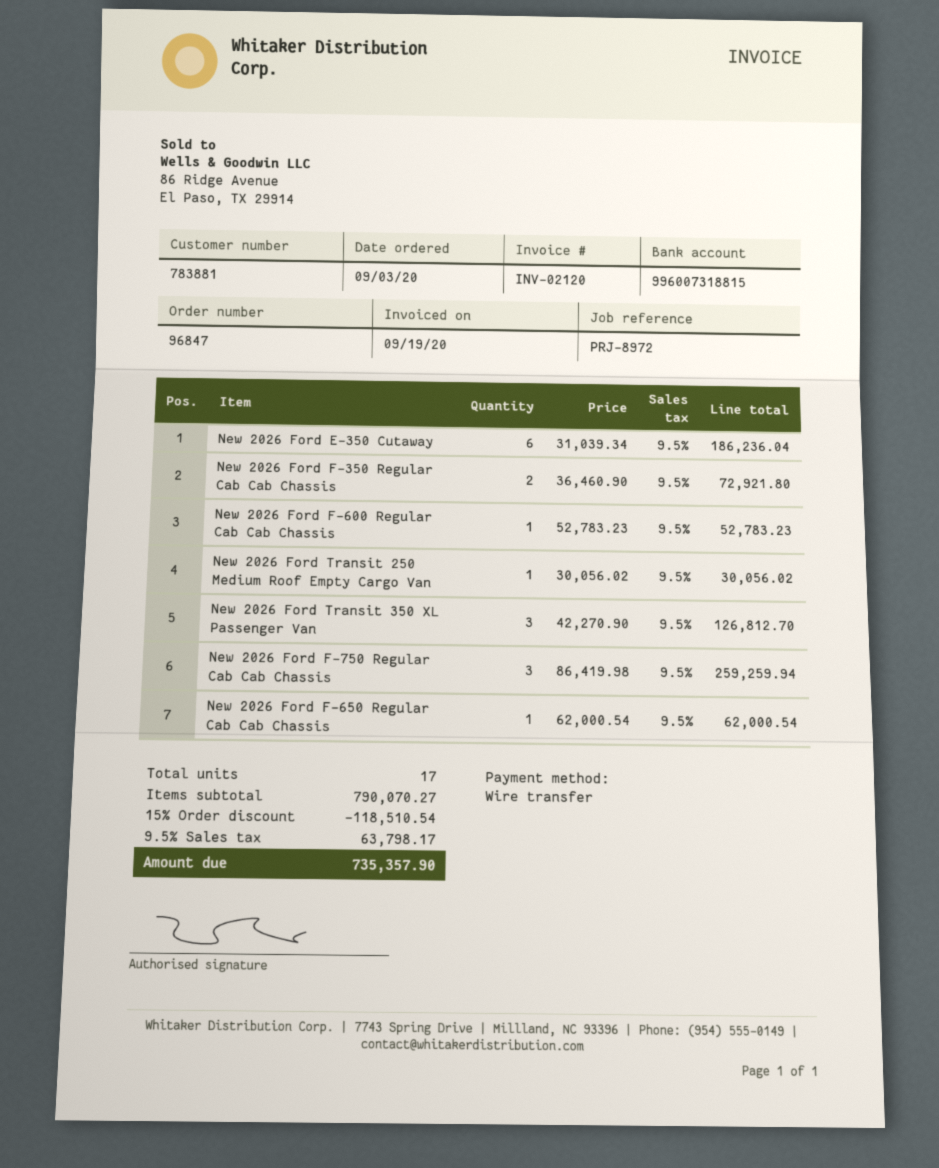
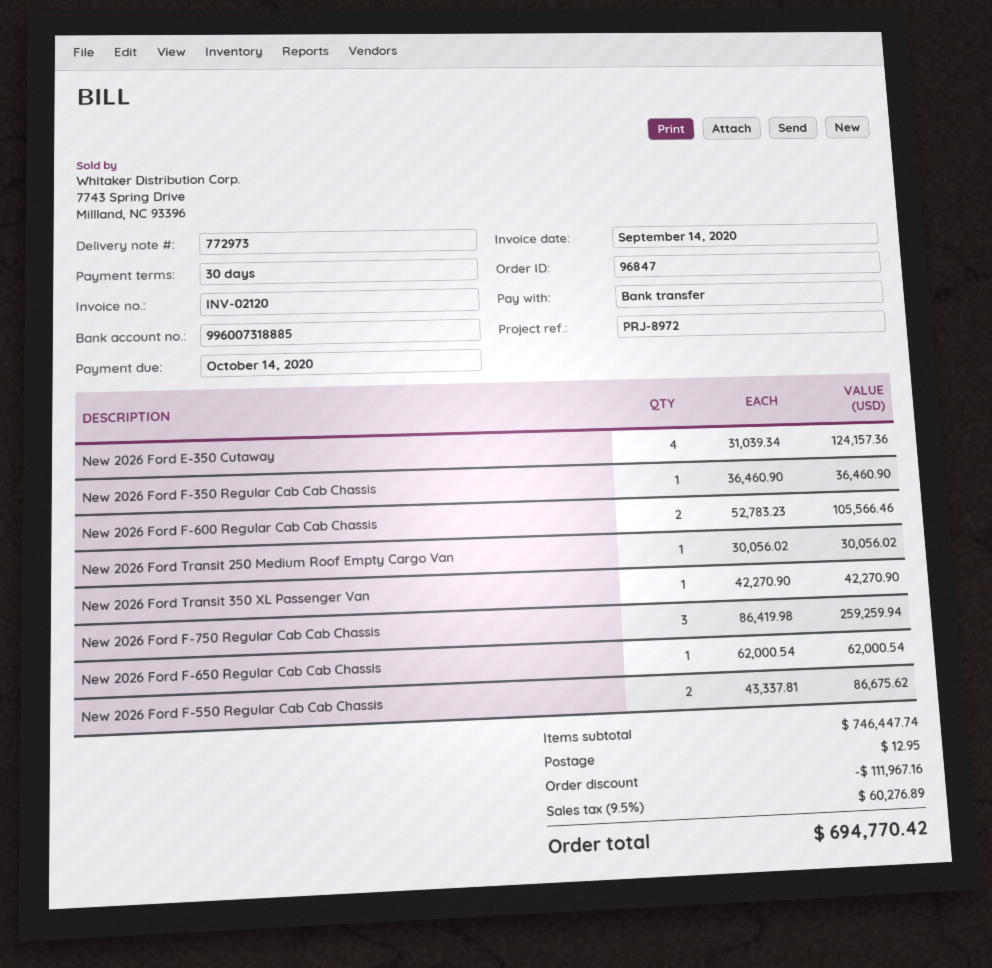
invoice date: 2020-09-19 -> 2020-09-14
bank account: 996007318815 -> 996007318885
New 2026 Ford E-350 Cutaway: 6 x 31039.34 = 186236.04 -> 4 x 31039.34 = 124157.36
New 2026 Ford F-350 Regular Cab Cab Chassis: 2 x 36460.90 = 72921.80 -> 1 x 36460.90 = 36460.90
New 2026 Ford F-600 Regular Cab Cab Chassis: 1 x 52783.23 = 52783.23 -> 2 x 52783.23 = 105566.46
New 2026 Ford Transit 350 XL Passenger Van: 3 x 42270.90 = 126812.70 -> 1 x 42270.90 = 42270.90
New 2026 Ford F-550 Regular Cab Cab Chassis: none -> 2 x 43337.81 = 86675.62
subtotal: 790070.27 -> 746447.74
discount: 118510.54 -> 111967.16
shipping: none -> 12.95
tax: 9.5% = 63798.17 -> 9.5% = 60276.89
total: 735357.90 -> 694770.42

